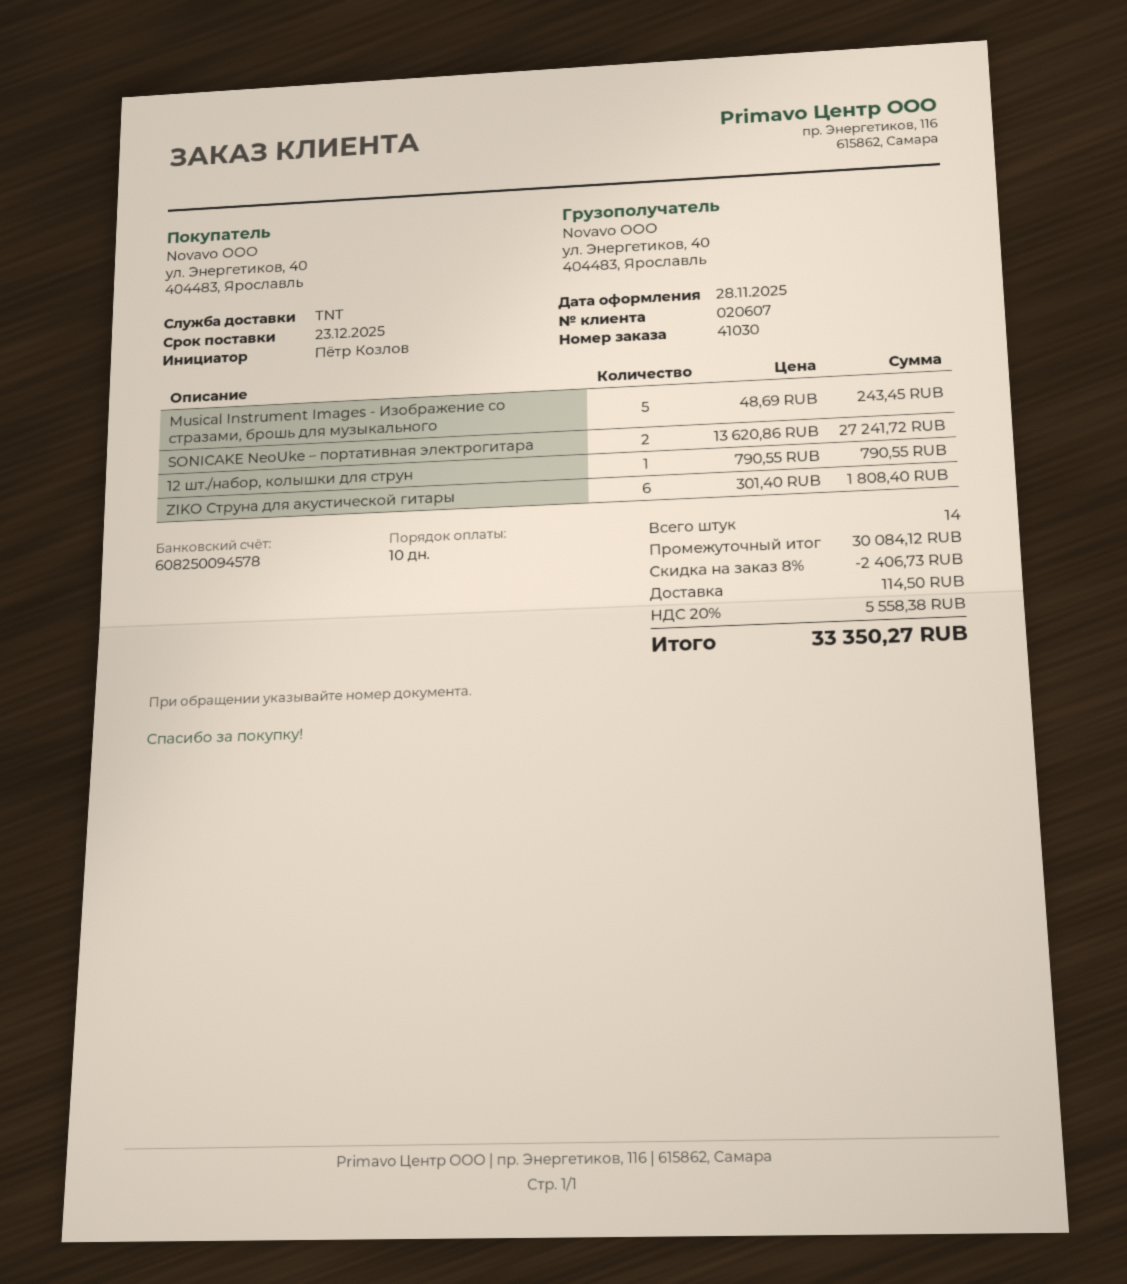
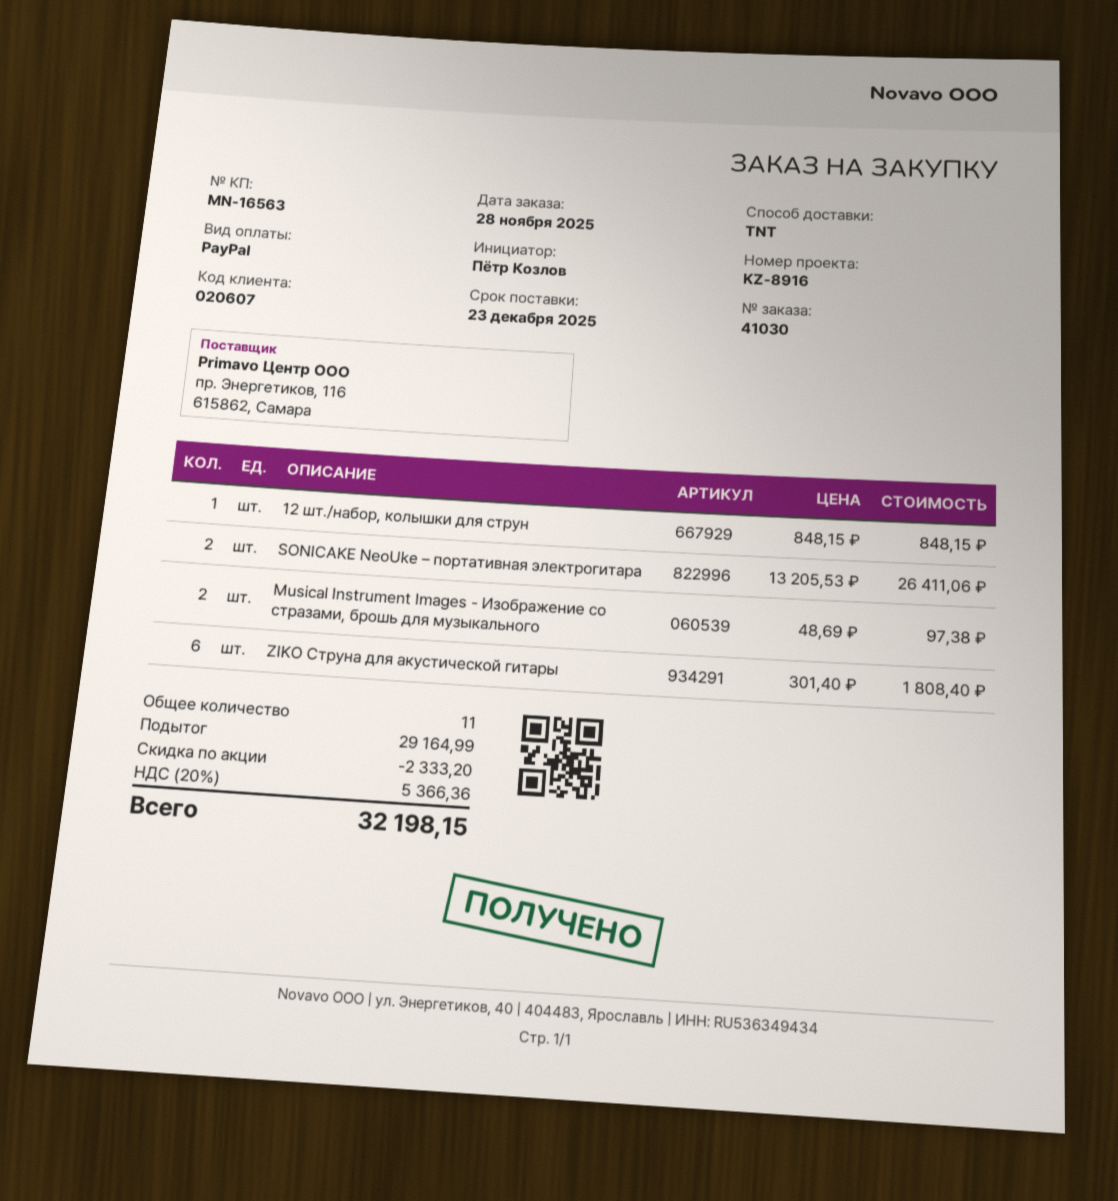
Musical Instrument Images - Изображение со стразами, брошь для музыкального: 5 x 48.69 = 243.45 -> 2 x 48.69 = 97.38
SONICAKE NeoUke – портативная электрогитара: 2 x 13620.86 = 27241.72 -> 2 x 13205.53 = 26411.06
12 шт./набор, колышки для струн: 1 x 790.55 = 790.55 -> 1 x 848.15 = 848.15
total quantity: 14 -> 11
subtotal: 30084.12 -> 29164.99
discount: 2406.73 -> 2333.20
shipping: 114.50 -> none
tax: 20% = 5558.38 -> 20% = 5366.36
total: 33350.27 -> 32198.15

